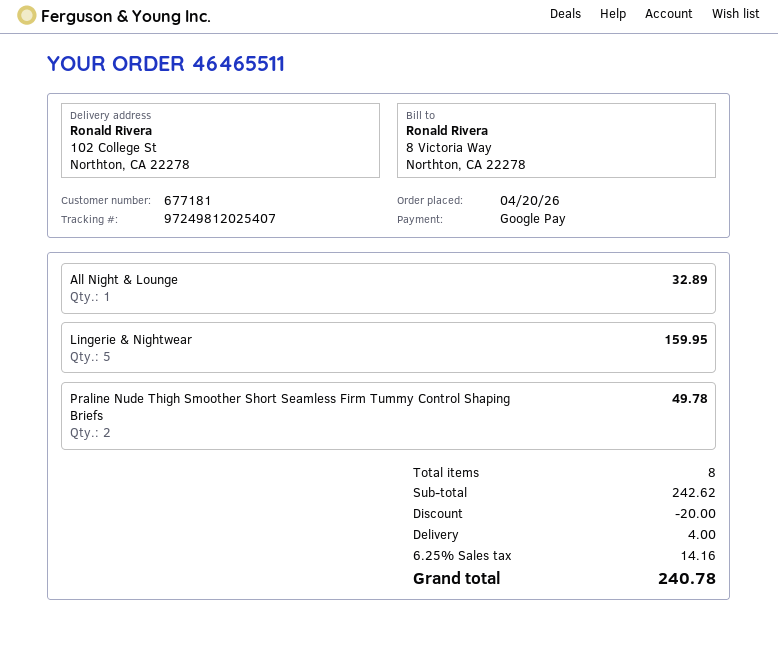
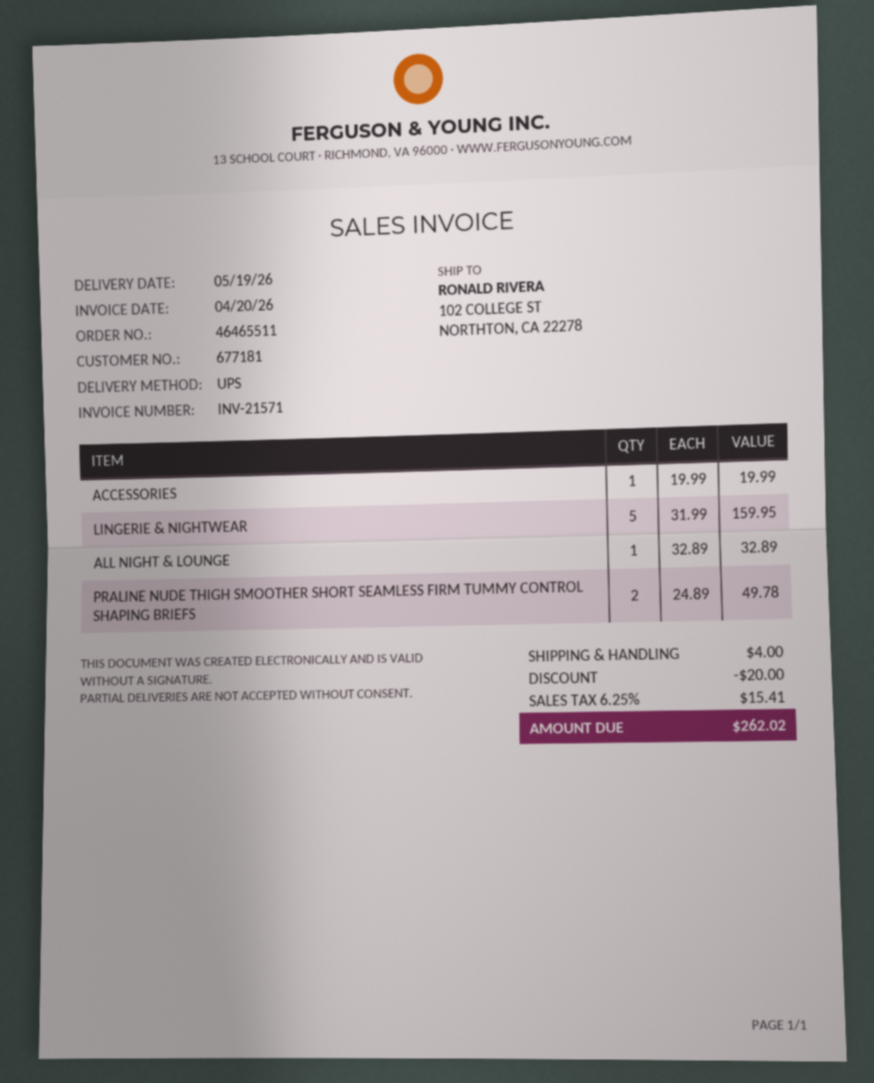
ACCESSORIES: none -> 1 for 19.99
tax: 6.25% = 14.16 -> 6.25% = 15.41
total: 240.78 -> 262.02

